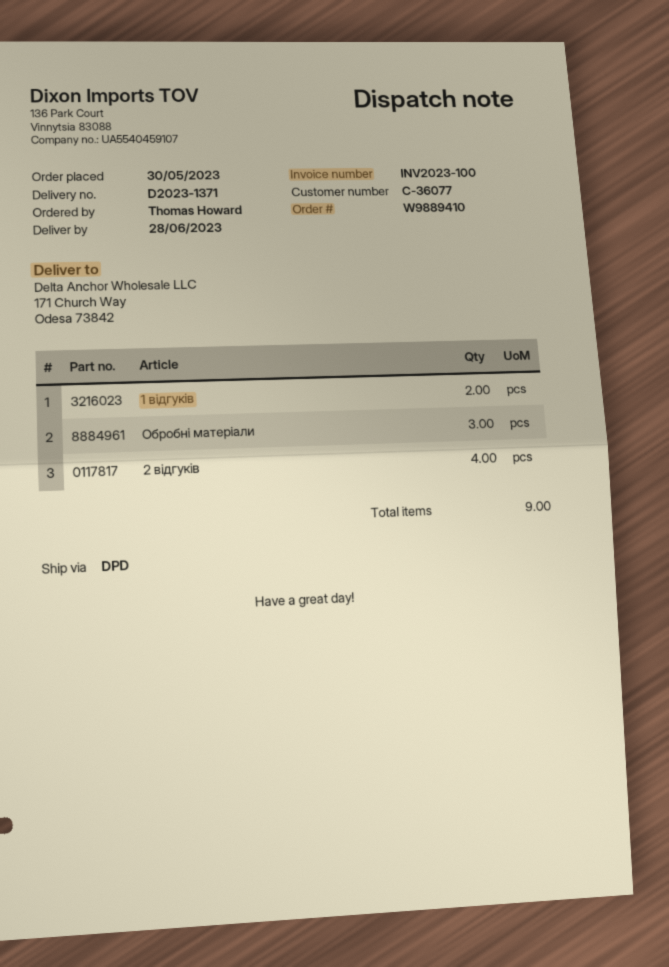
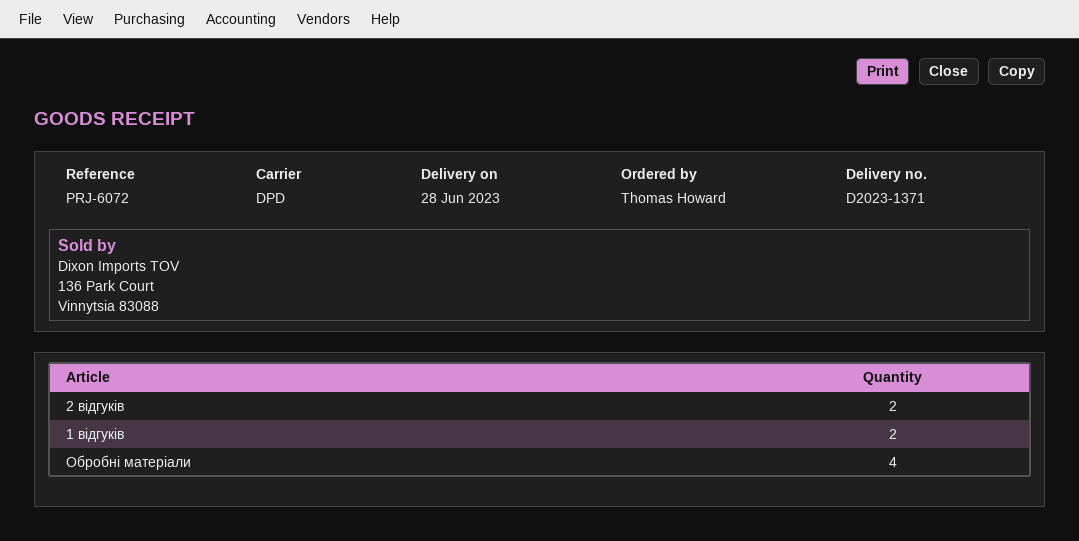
Обробні матеріали: 3 -> 4
2 відгуків: 4 -> 2

